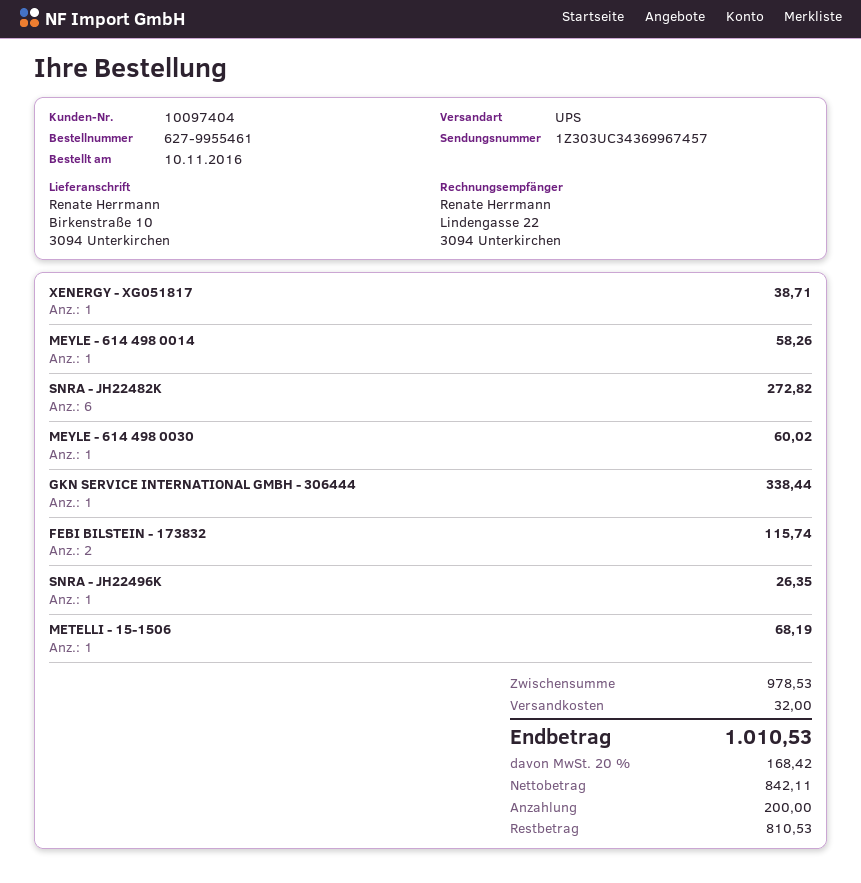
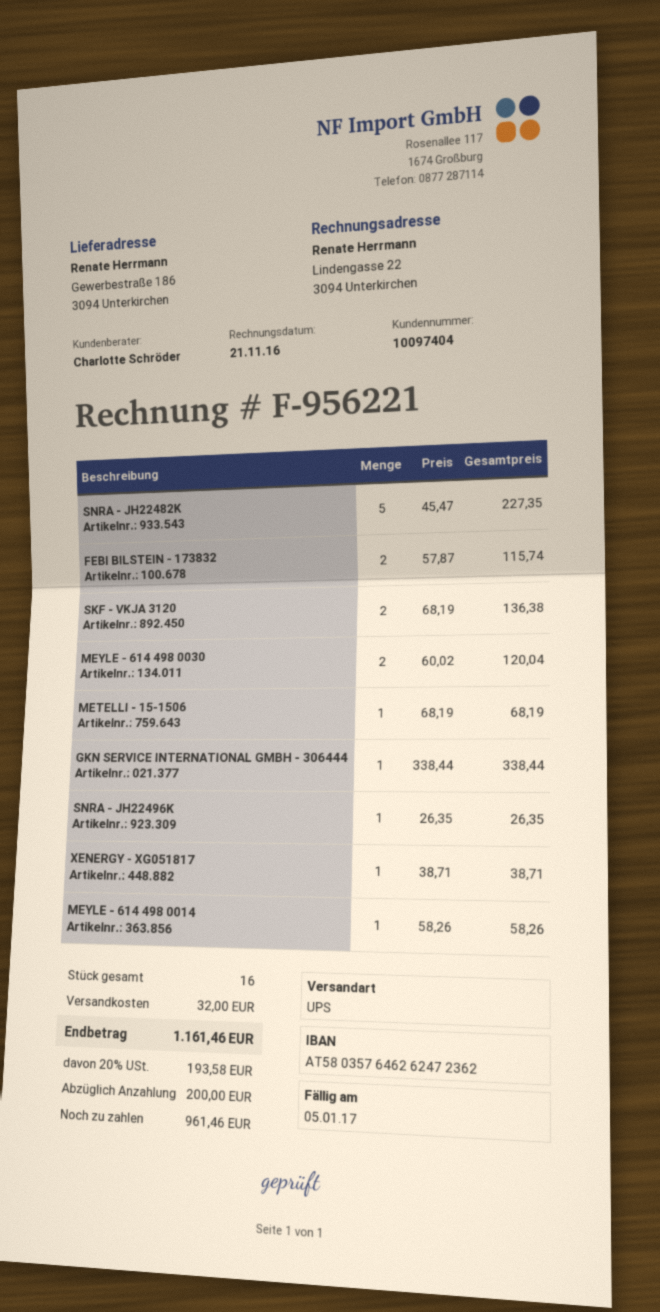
ship to: Birkenstraße 10, 3094 Unterkirchen -> Gewerbestraße 186, 3094 Unterkirchen
SNRA - JH22482K: 6 for 272.82 -> 5 for 227.35
MEYLE - 614 498 0030: 1 for 60.02 -> 2 for 120.04
SKF - VKJA 3120: none -> 2 for 136.38
tax: 20% = 168.42 -> 20% = 193.58
total: 1010.53 -> 1161.46
balance: 810.53 -> 961.46

